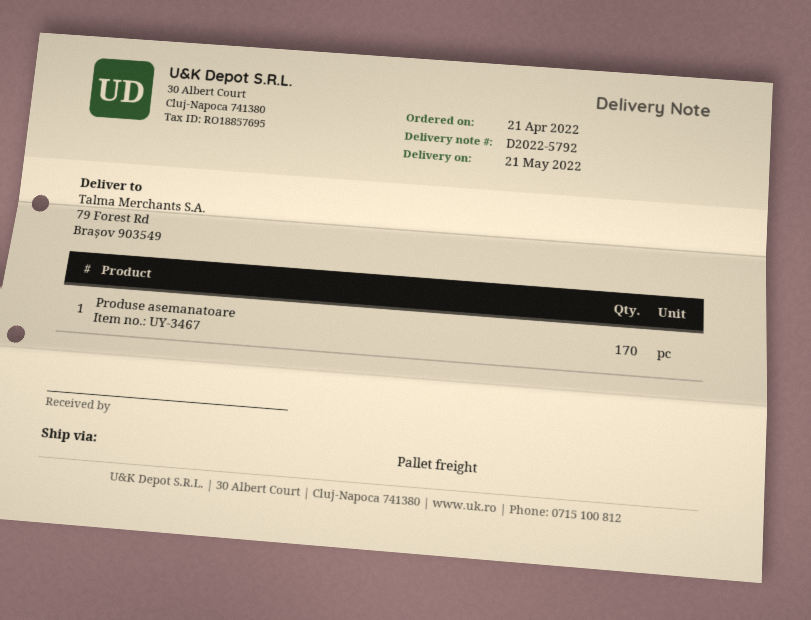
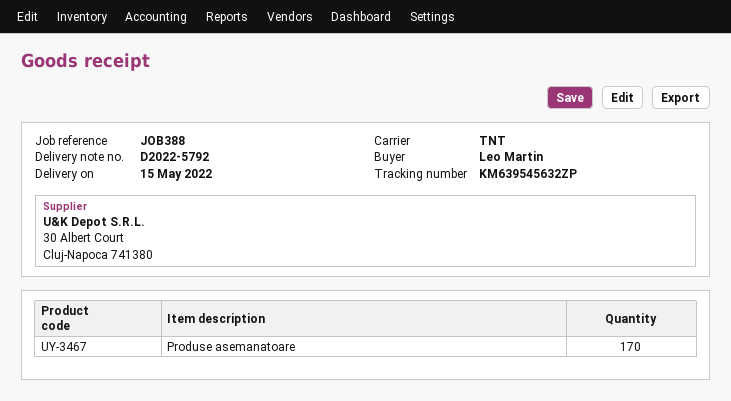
delivery date: 2022-05-21 -> 2022-05-15
shipping method: pallet freight -> TNT

